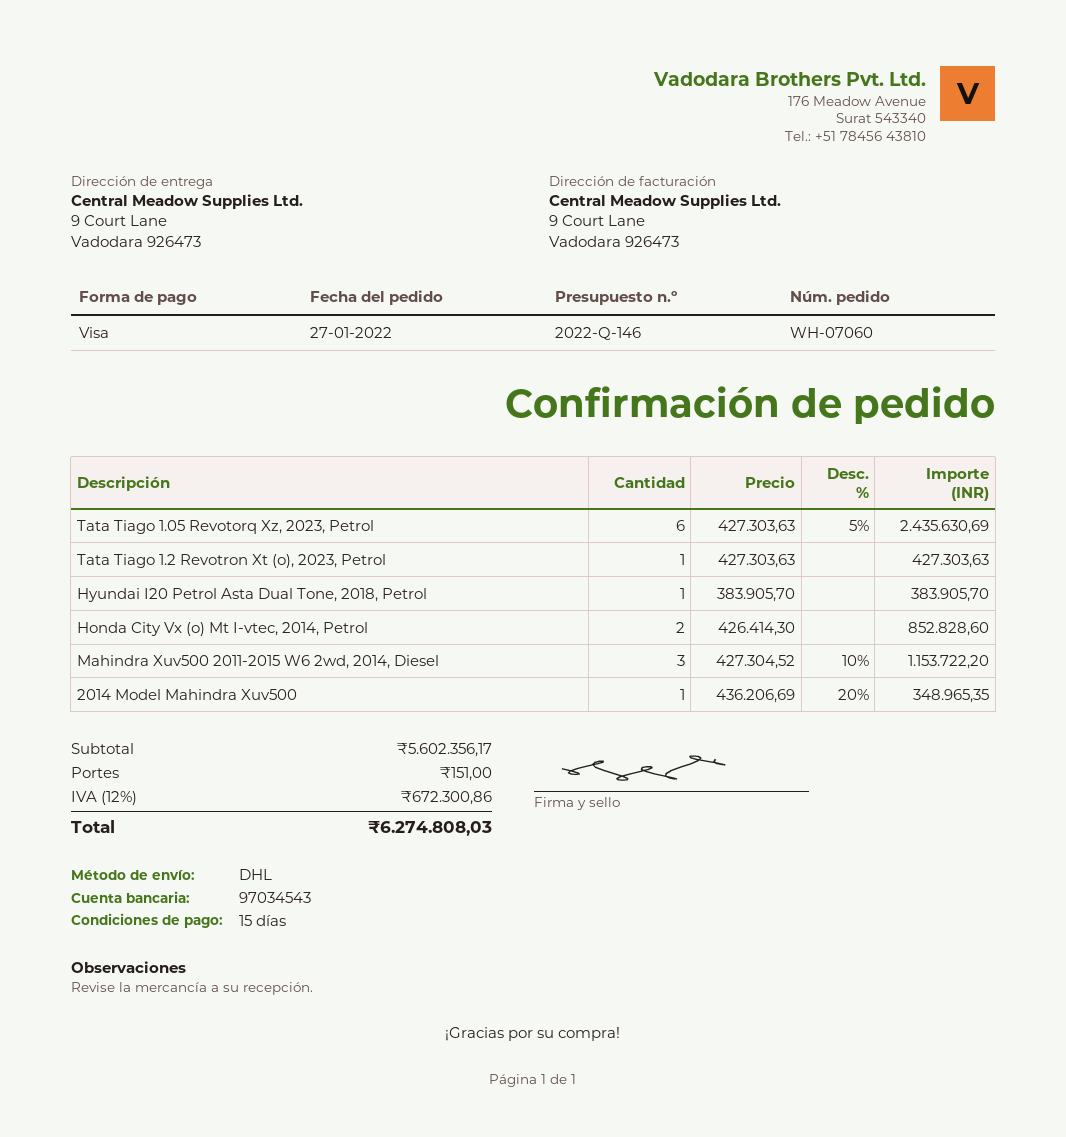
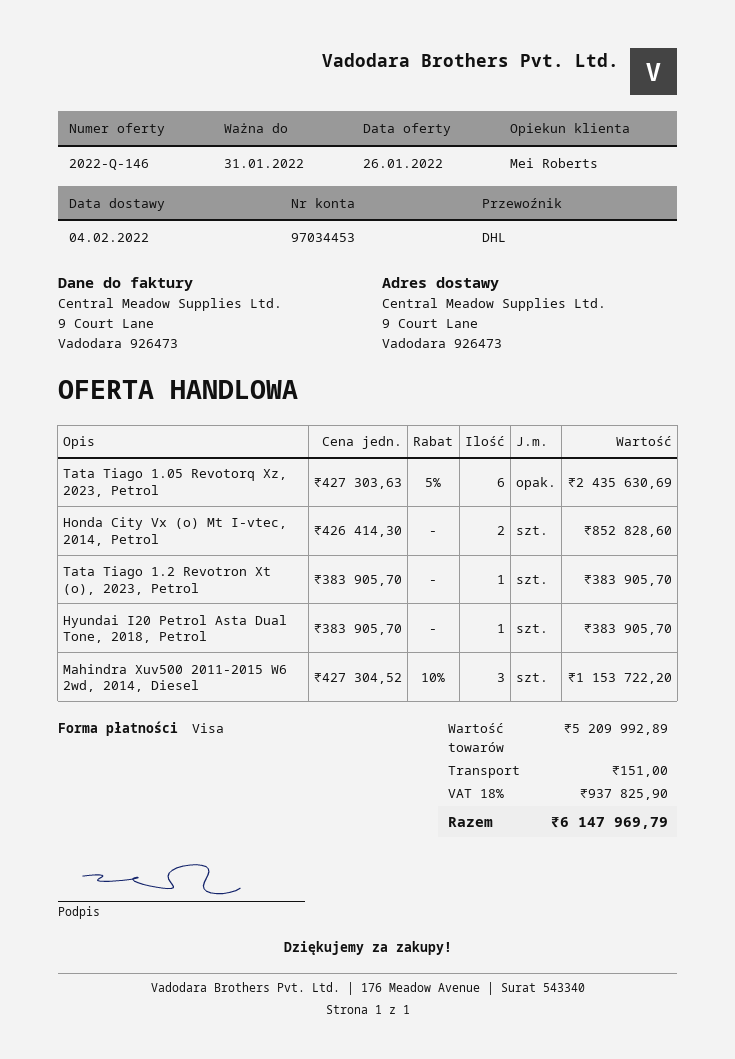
bank account: 97034543 -> 97034453
Tata Tiago 1.2 Revotron Xt (o), 2023, Petrol: 1 x 427303.63 = 427303.63 -> 1 x 383905.70 = 383905.70
2014 Model Mahindra Xuv500: 1 x 436206.69 - 20% = 348965.35 -> none
subtotal: 5602356.17 -> 5209992.89
tax: 12% = 672300.86 -> 18% = 937825.90
total: 6274808.03 -> 6147969.79

